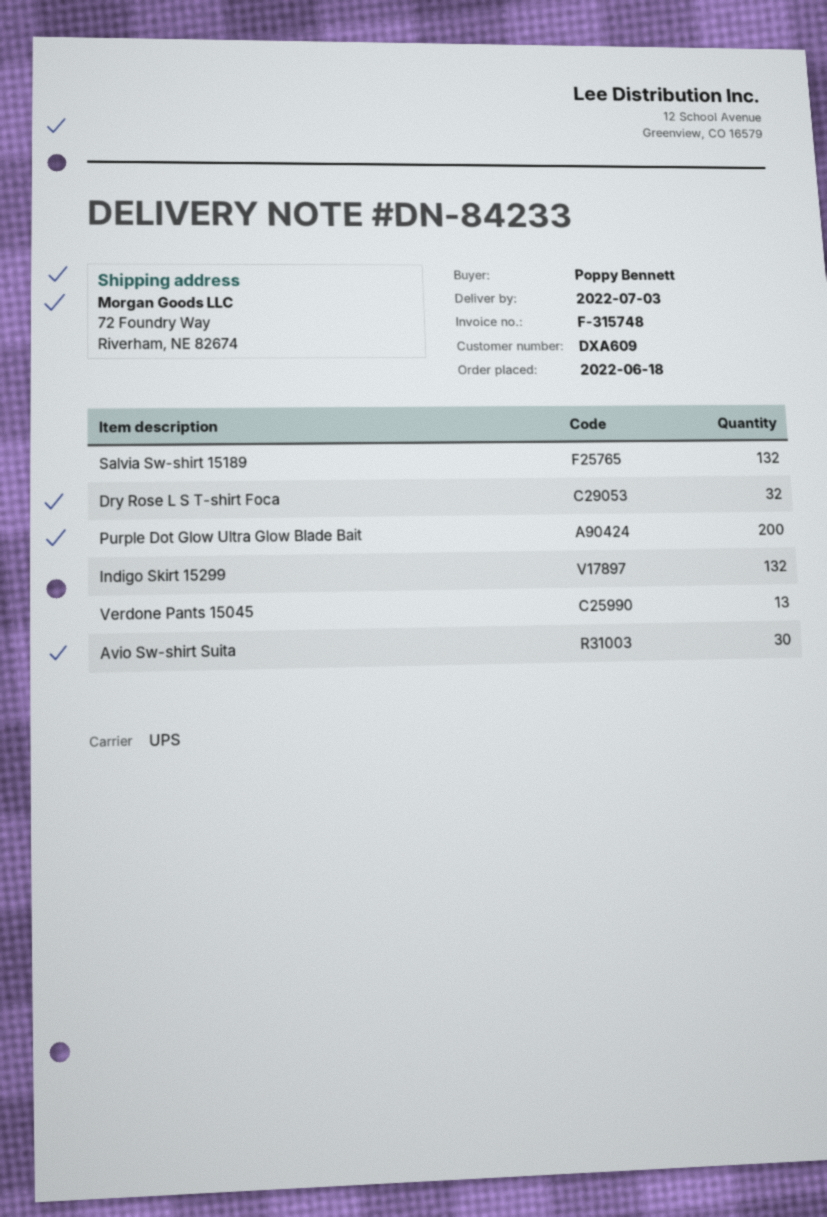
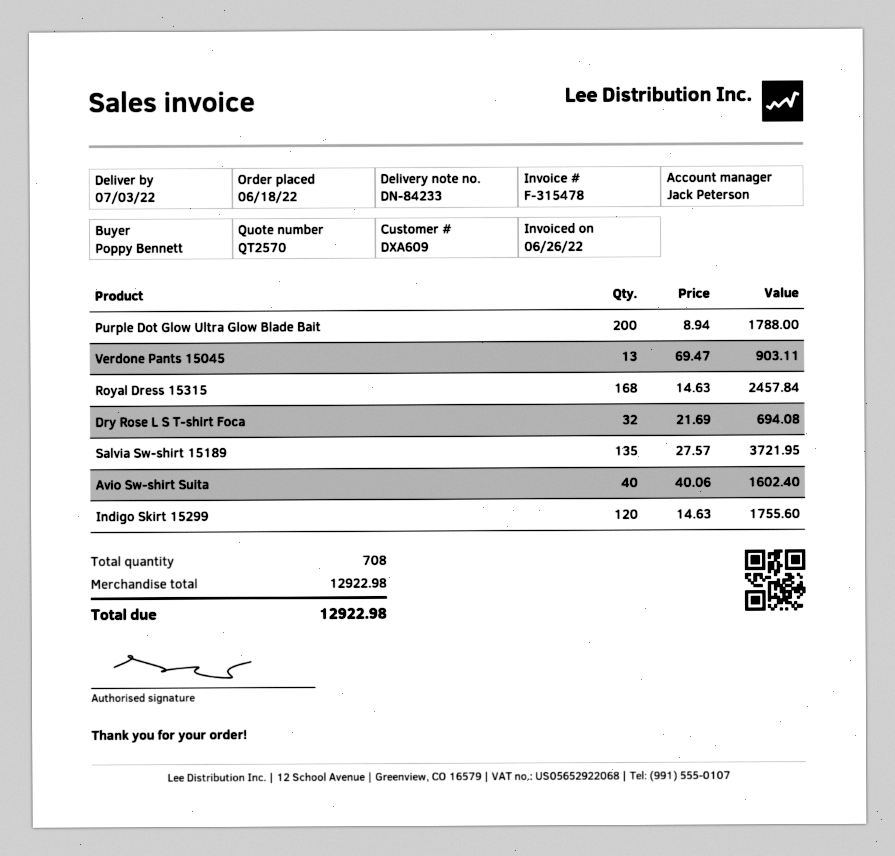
invoice number: F-315748 -> F-315478
Salvia Sw-shirt 15189: 132 -> 135
Indigo Skirt 15299: 132 -> 120
Avio Sw-shirt Suita: 30 -> 40
Royal Dress 15315: none -> 168

